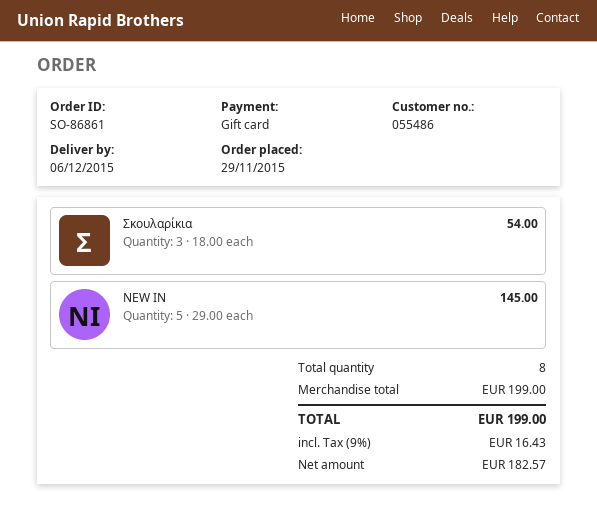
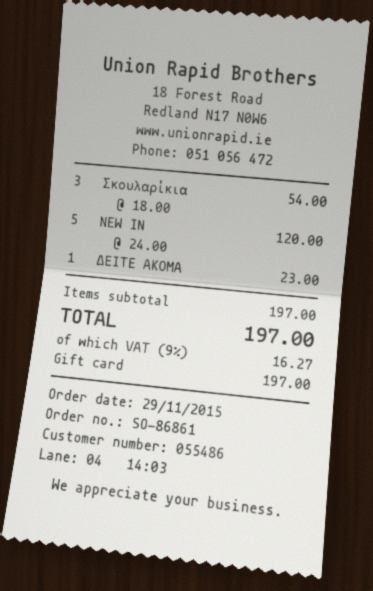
NEW IN: 5 x 29.00 = 145.00 -> 5 x 24.00 = 120.00
ΔΕΙΤΕ ΑΚΟΜΑ: none -> 1 x 23.00 = 23.00
subtotal: 199.00 -> 197.00
tax: 9% = 16.43 -> 9% = 16.27
total: 199.00 -> 197.00

